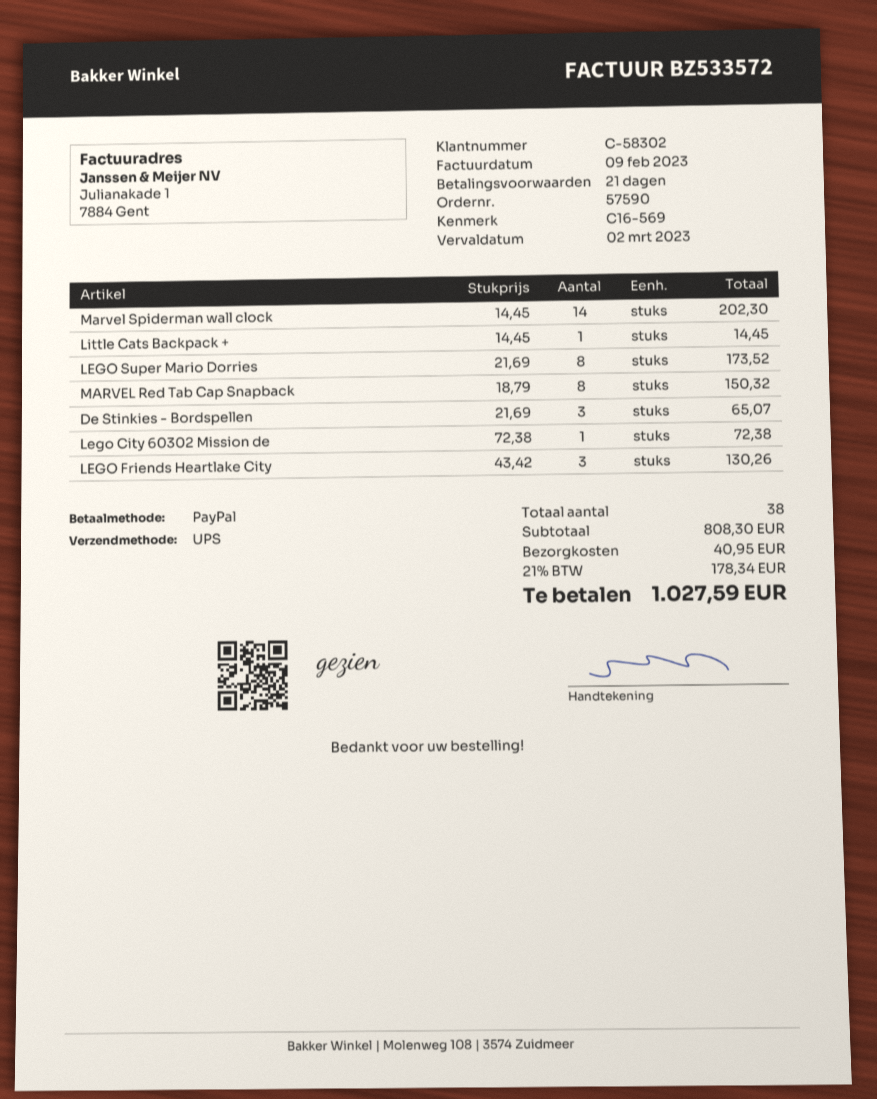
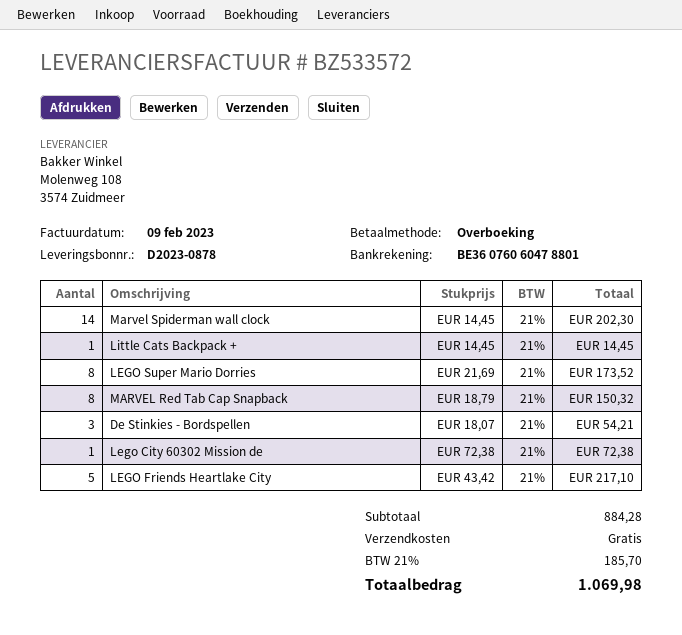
payment method: PayPal -> bank transfer
De Stinkies - Bordspellen: 3 x 21.69 = 65.07 -> 3 x 18.07 = 54.21
LEGO Friends Heartlake City: 3 x 43.42 = 130.26 -> 5 x 43.42 = 217.10
subtotal: 808.30 -> 884.28
shipping: 40.95 -> 0.00
tax: 21% = 178.34 -> 21% = 185.70
total: 1027.59 -> 1069.98

